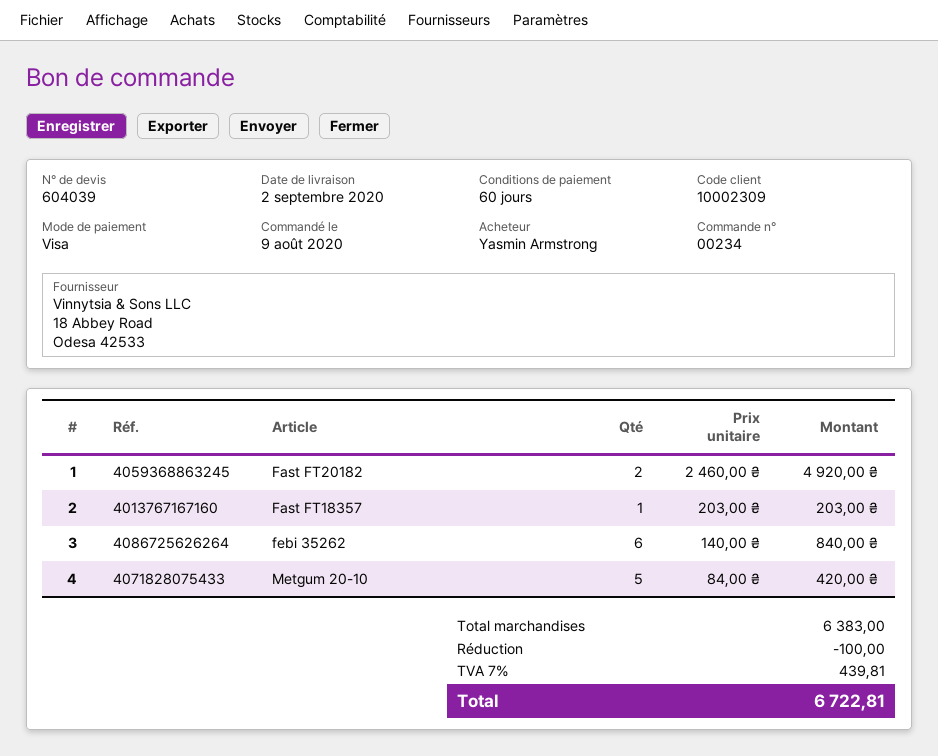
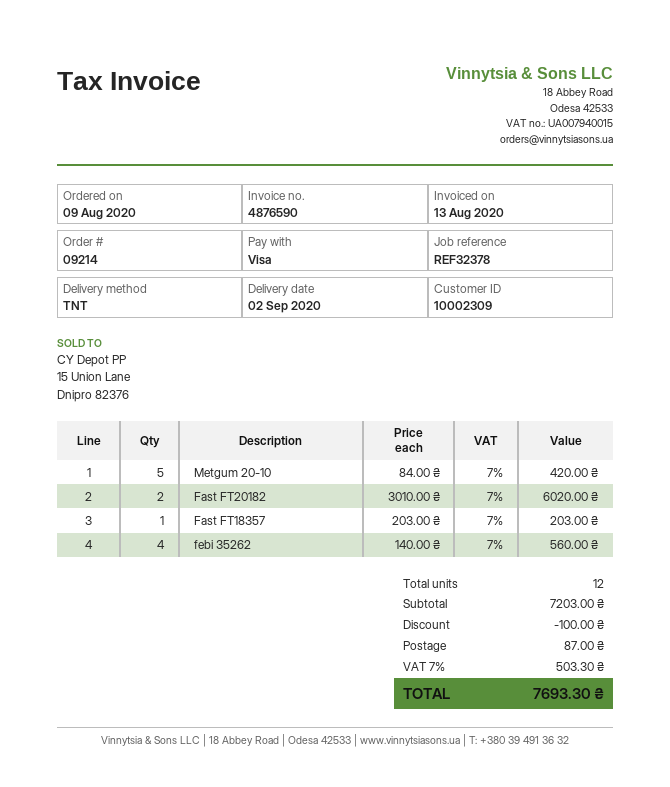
order number: 00234 -> 09214
Fast FT20182: 2 x 2460.00 = 4920.00 -> 2 x 3010.00 = 6020.00
febi 35262: 6 x 140.00 = 840.00 -> 4 x 140.00 = 560.00
subtotal: 6383.00 -> 7203.00
shipping: none -> 87.00
tax: 7% = 439.81 -> 7% = 503.30
total: 6722.81 -> 7693.30

